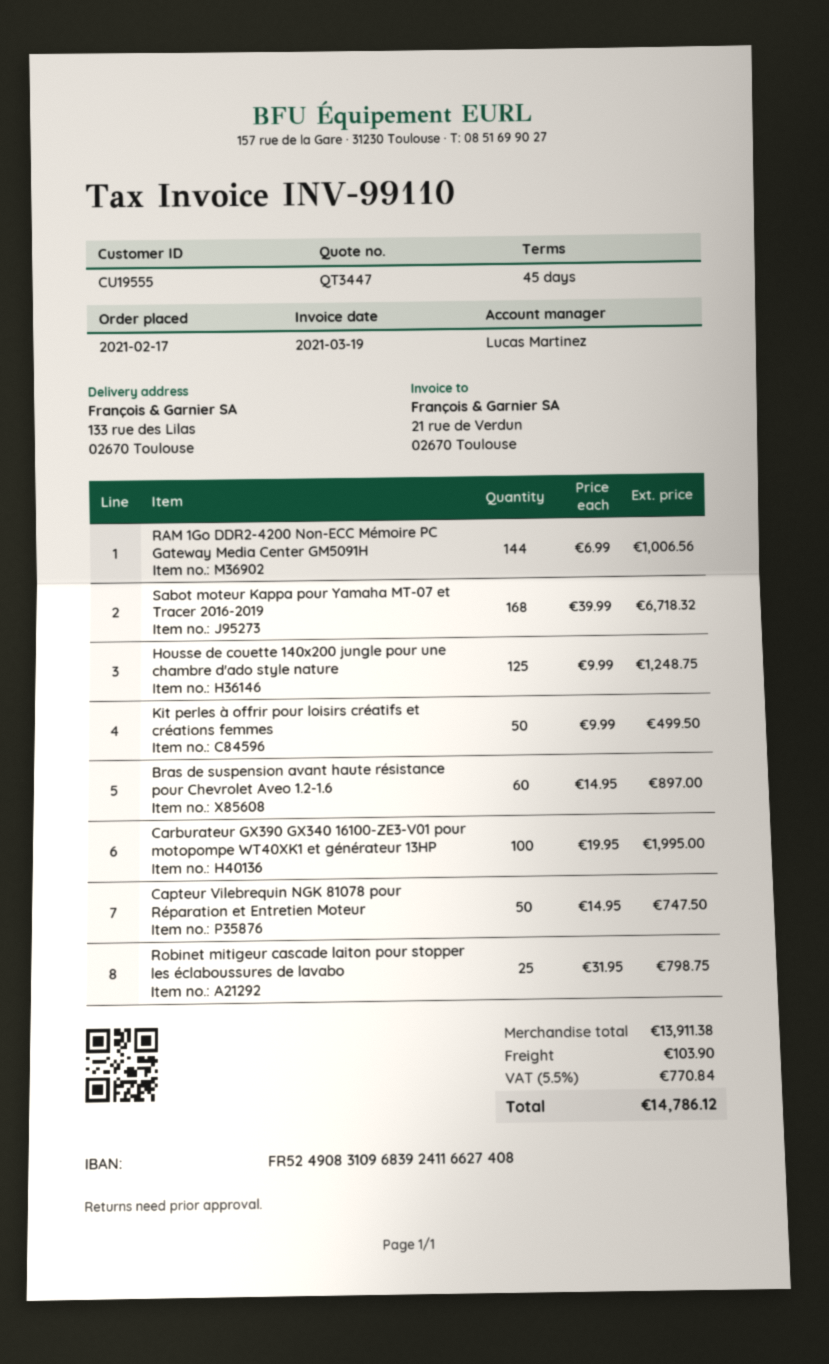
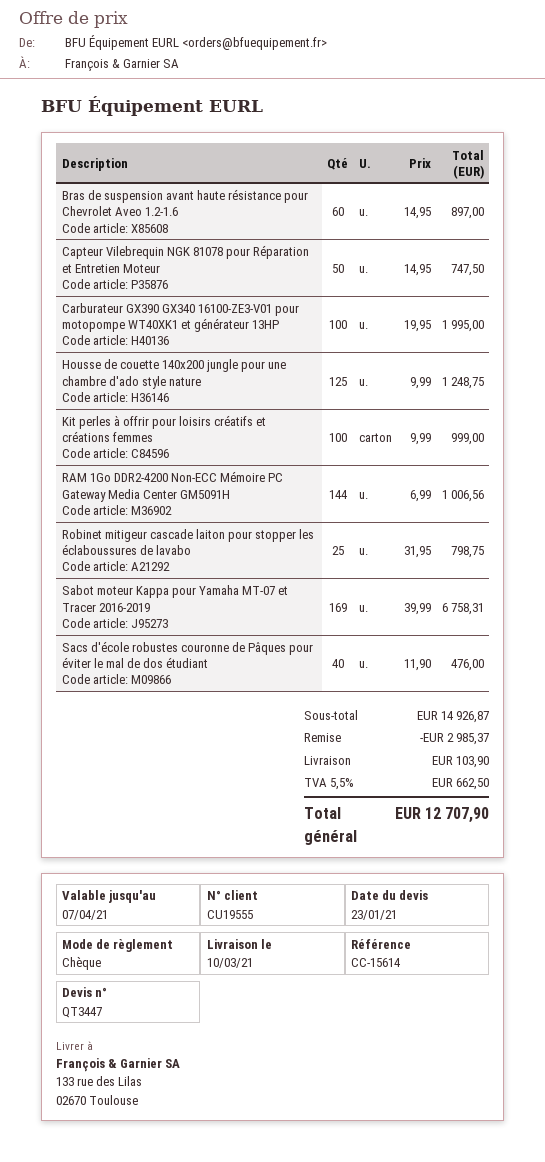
Sabot moteur Kappa pour Yamaha MT-07 et Tracer 2016-2019: 168 x 39.99 = 6718.32 -> 169 x 39.99 = 6758.31
Kit perles à offrir pour loisirs créatifs et créations femmes: 50 x 9.99 = 499.50 -> 100 x 9.99 = 999.00
Sacs d'école robustes couronne de Pâques pour éviter le mal de dos étudiant: none -> 40 x 11.90 = 476.00
subtotal: 13911.38 -> 14926.87
discount: none -> 2985.37
tax: 5.5% = 770.84 -> 5.5% = 662.50
total: 14786.12 -> 12707.90

